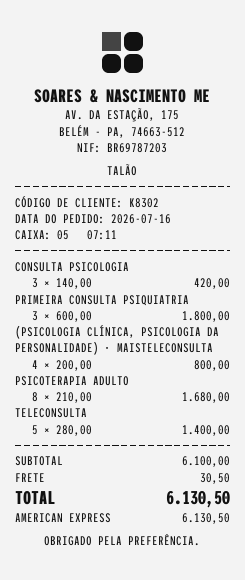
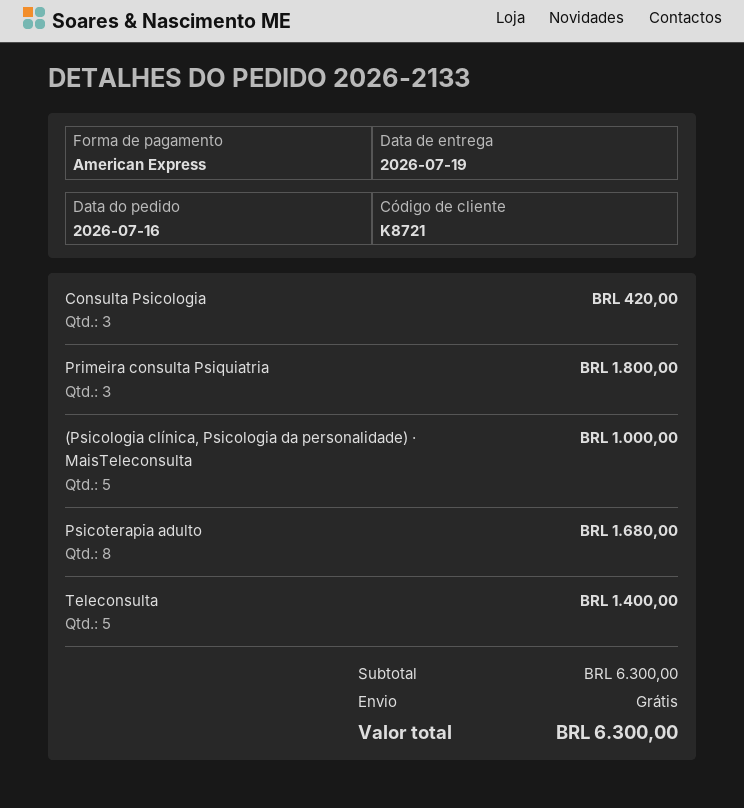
customer number: K8302 -> K8721
(PSICOLOGIA CLÍNICA, PSICOLOGIA DA PERSONALIDADE) · MAISTELECONSULTA: 4 for 800.00 -> 5 for 1000.00
subtotal: 6100.00 -> 6300.00
shipping: 30.50 -> 0.00
total: 6130.50 -> 6300.00

